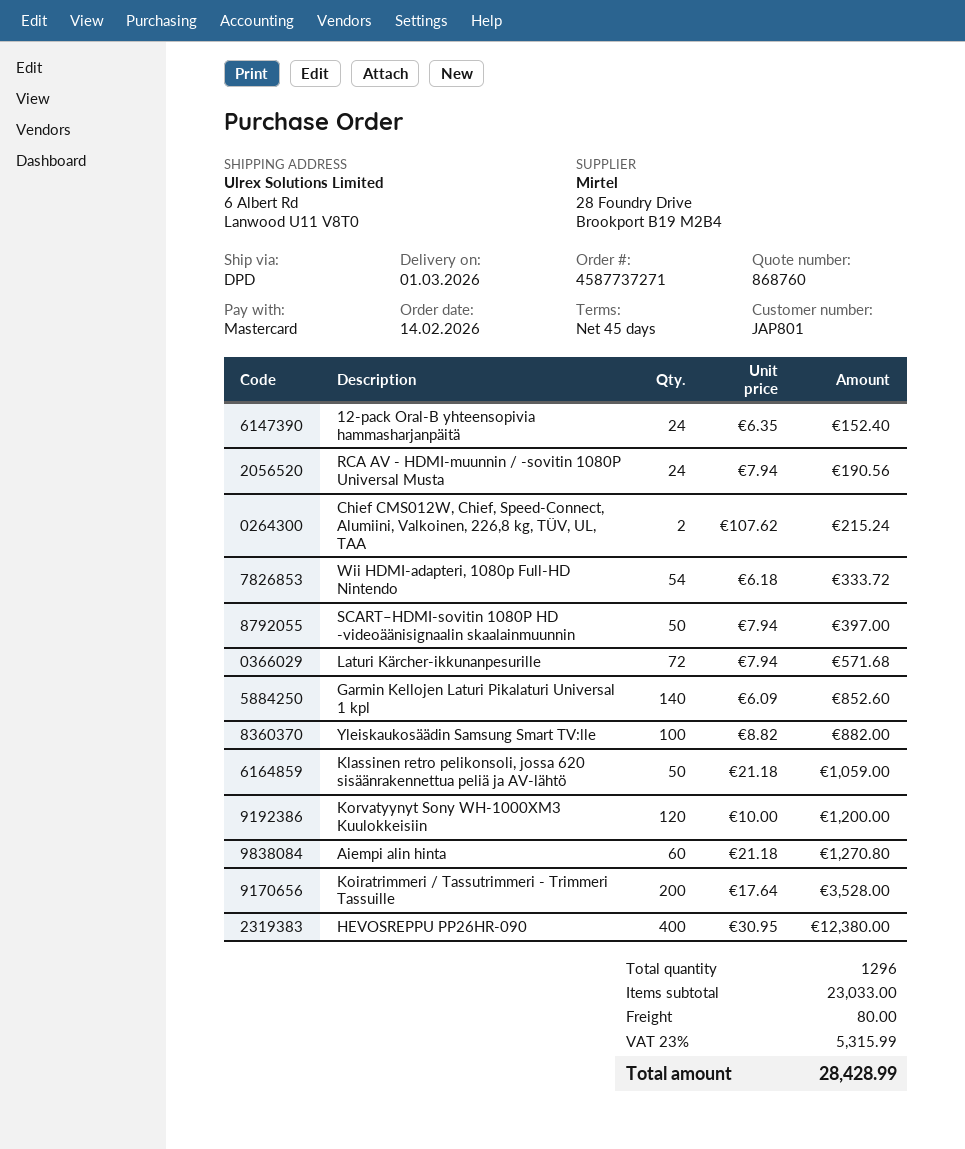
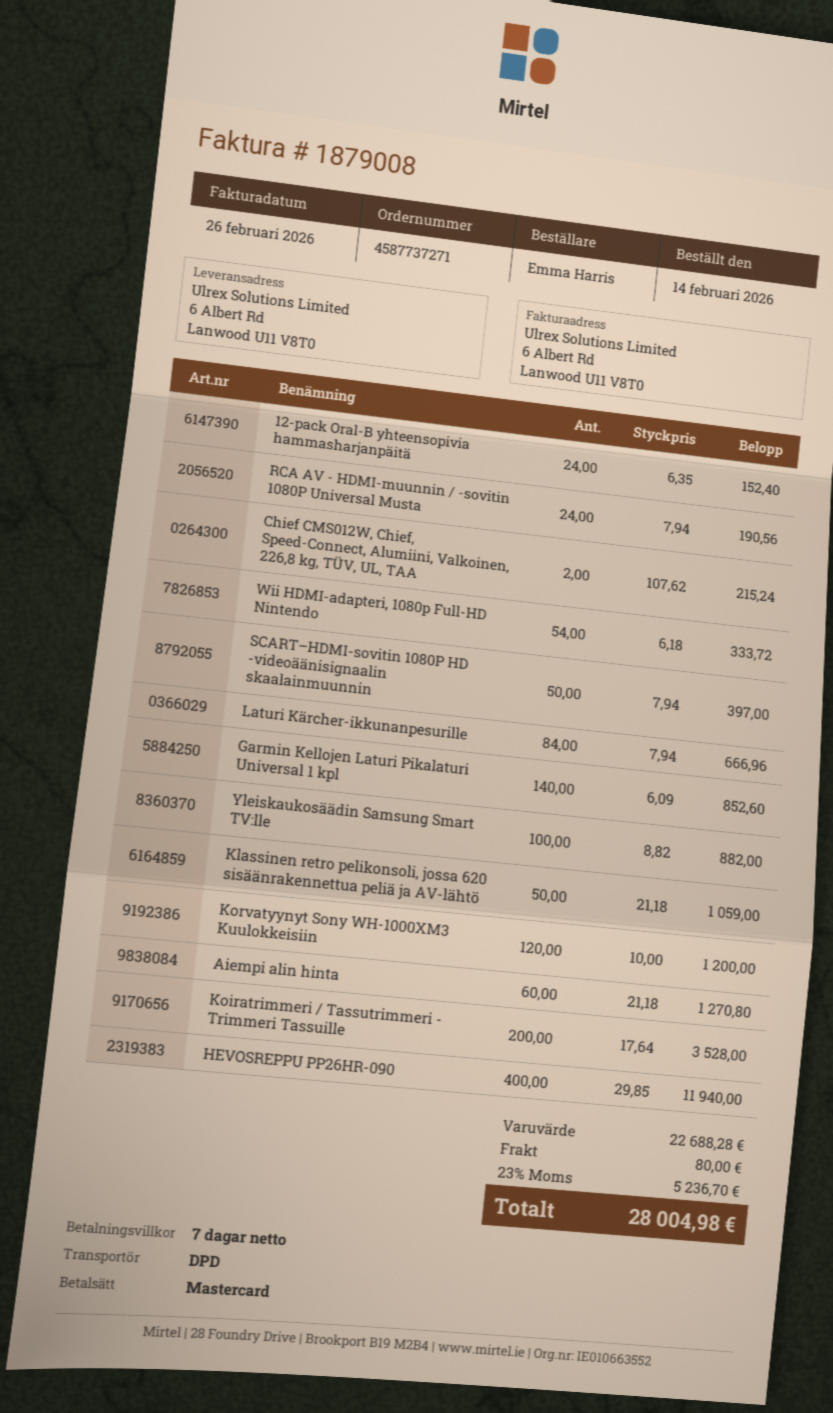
payment terms: 45 days -> 7 days
Laturi Kärcher-ikkunanpesurille: 72 x 7.94 = 571.68 -> 84 x 7.94 = 666.96
HEVOSREPPU PP26HR-090: 400 x 30.95 = 12380.00 -> 400 x 29.85 = 11940.00
subtotal: 23033.00 -> 22688.28
tax: 23% = 5315.99 -> 23% = 5236.70
total: 28428.99 -> 28004.98

